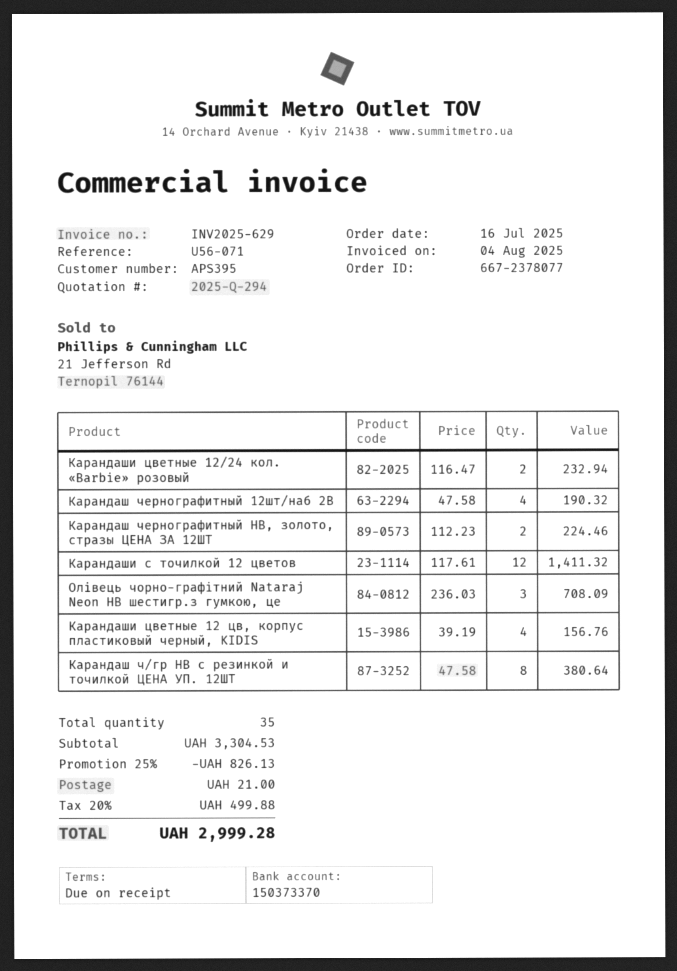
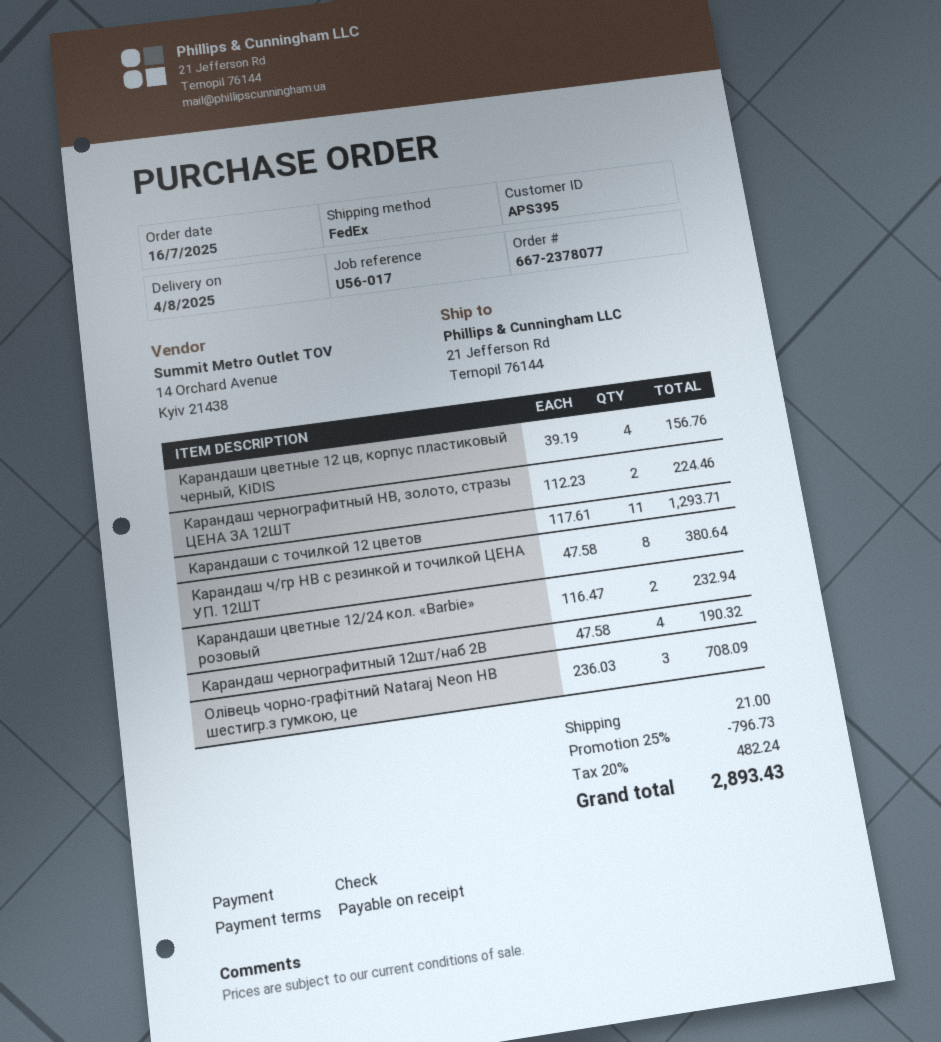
reference: U56-071 -> U56-017
Карандаши с точилкой 12 цветов: 12 x 117.61 = 1411.32 -> 11 x 117.61 = 1293.71
discount: 25% = 826.13 -> 25% = 796.73
tax: 20% = 499.88 -> 20% = 482.24
total: 2999.28 -> 2893.43

